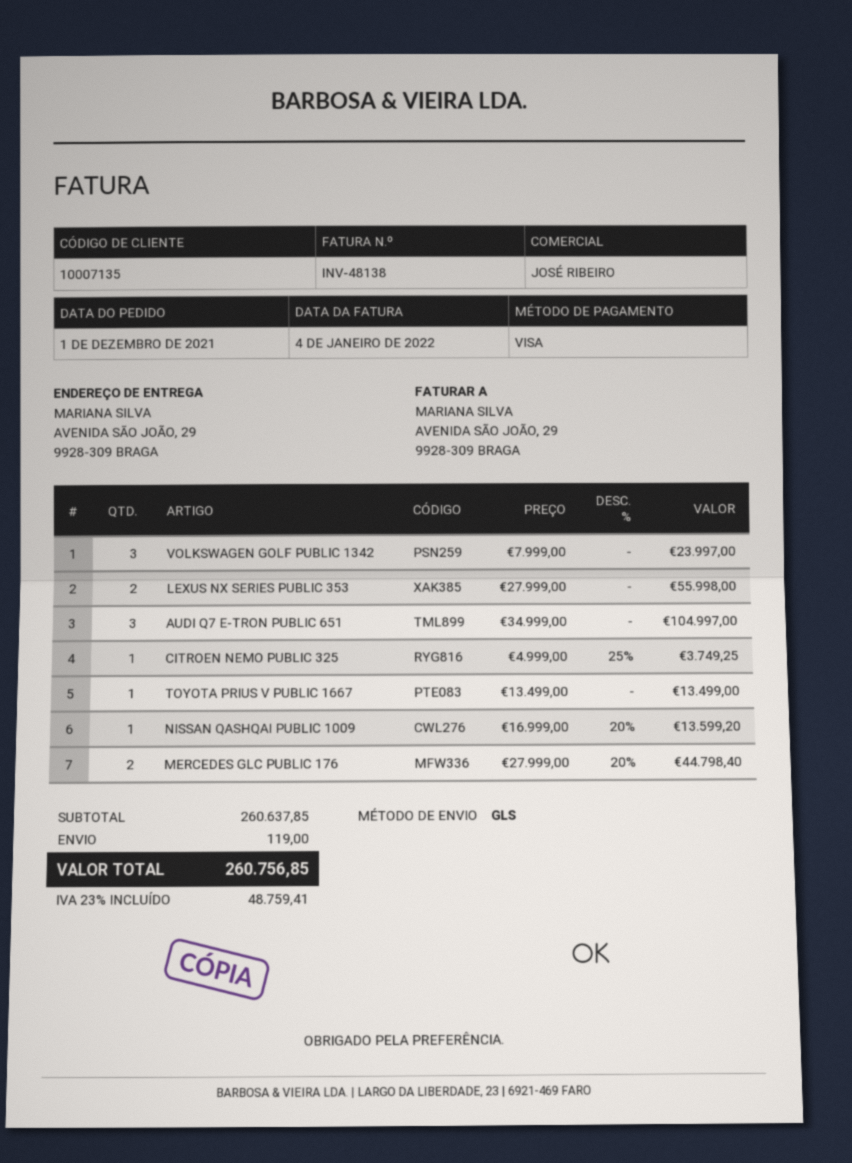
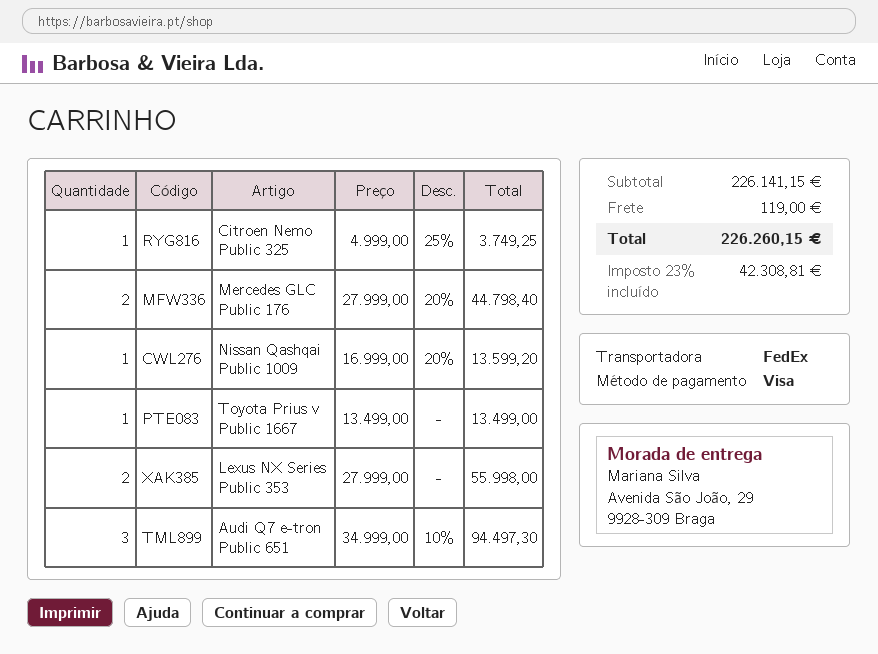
shipping method: GLS -> FedEx
VOLKSWAGEN GOLF PUBLIC 1342: 3 x 7999.00 = 23997.00 -> none
AUDI Q7 E-TRON PUBLIC 651: 3 x 34999.00 = 104997.00 -> 3 x 34999.00 - 10% = 94497.30
subtotal: 260637.85 -> 226141.15
tax: 23% = 48759.41 -> 23% = 42308.81
total: 260756.85 -> 226260.15

